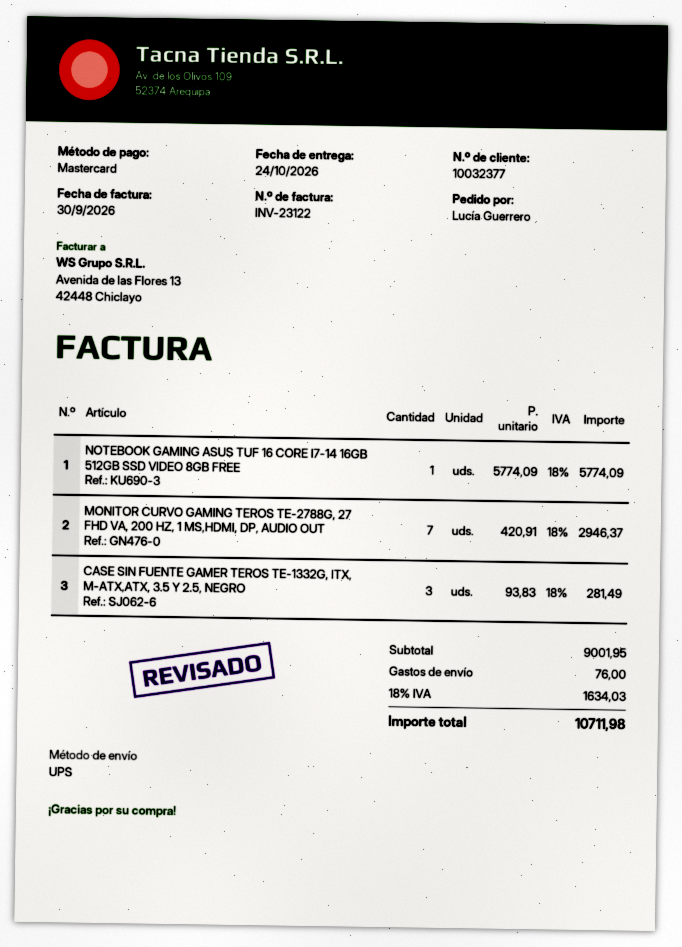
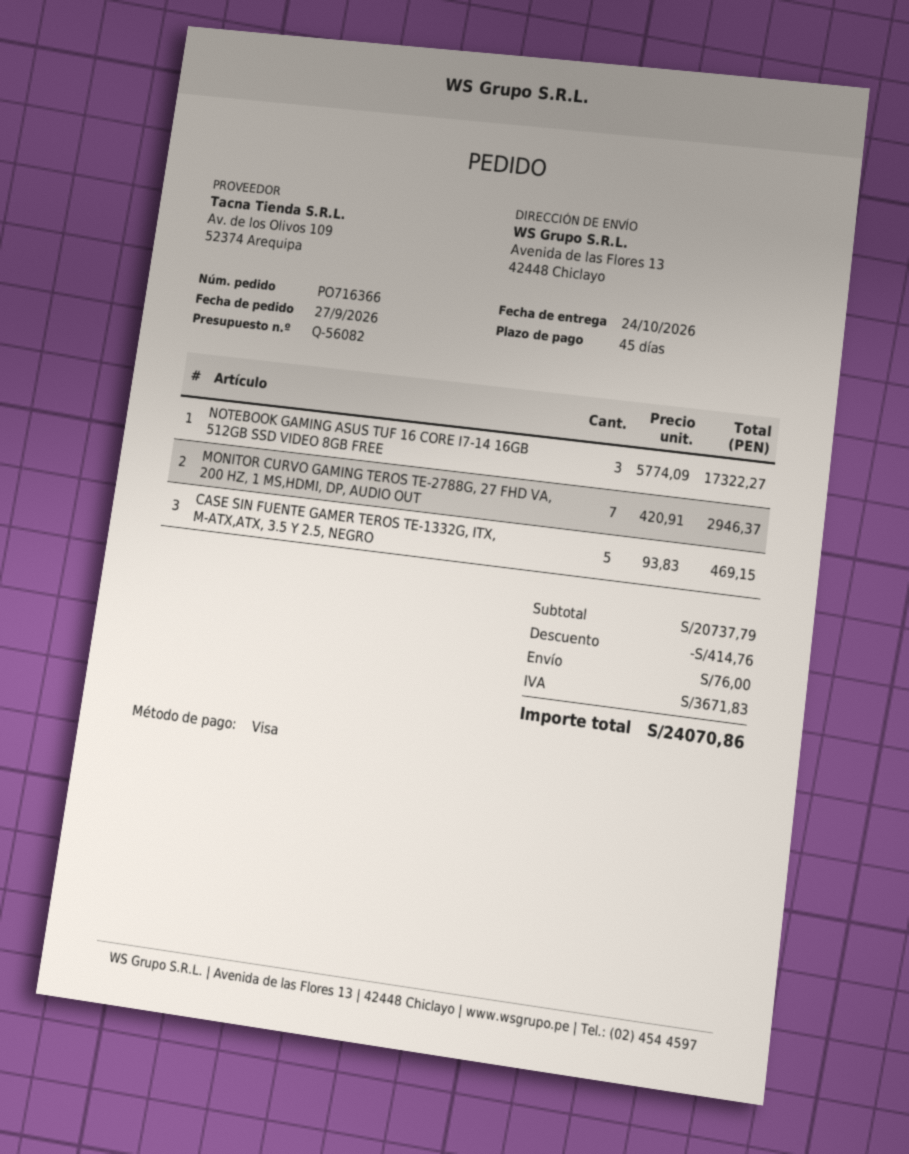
payment method: Mastercard -> Visa
NOTEBOOK GAMING ASUS TUF 16 CORE I7-14 16GB 512GB SSD VIDEO 8GB FREE: 1 x 5774.09 = 5774.09 -> 3 x 5774.09 = 17322.27
CASE SIN FUENTE GAMER TEROS TE-1332G, ITX, M-ATX,ATX, 3.5 Y 2.5, NEGRO: 3 x 93.83 = 281.49 -> 5 x 93.83 = 469.15
subtotal: 9001.95 -> 20737.79
discount: none -> 414.76
tax: 1634.03 -> 3671.83
total: 10711.98 -> 24070.86

